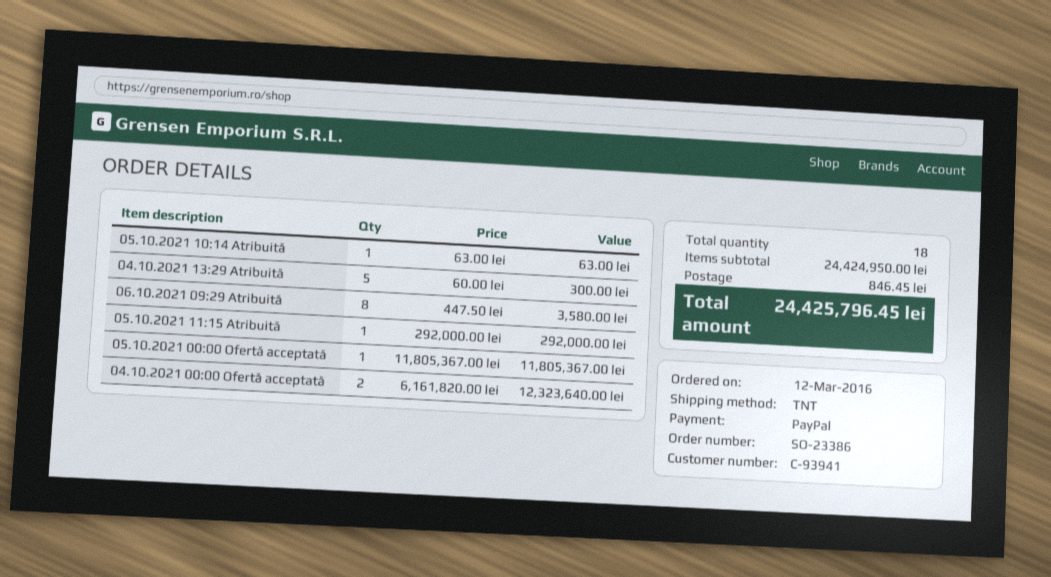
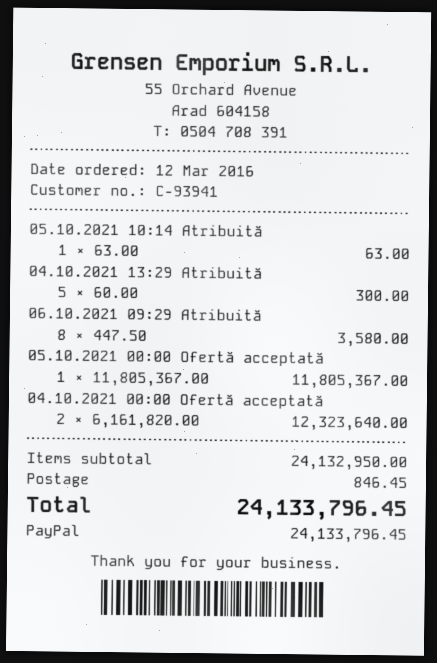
05.10.2021 11:15 Atribuită: 1 x 292000.00 = 292000.00 -> none
subtotal: 24424950.00 -> 24132950.00
total: 24425796.45 -> 24133796.45

